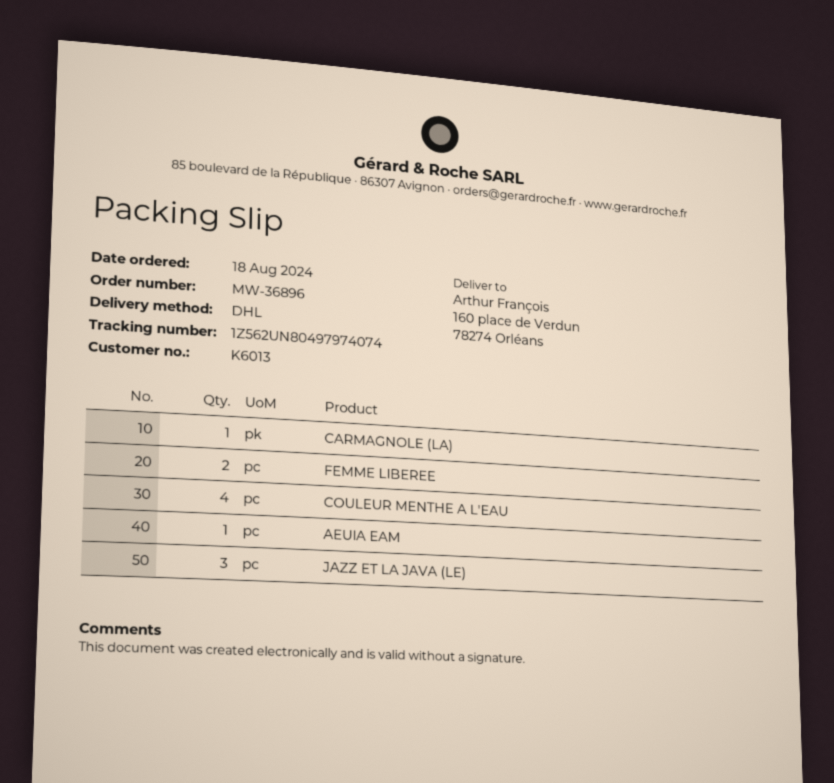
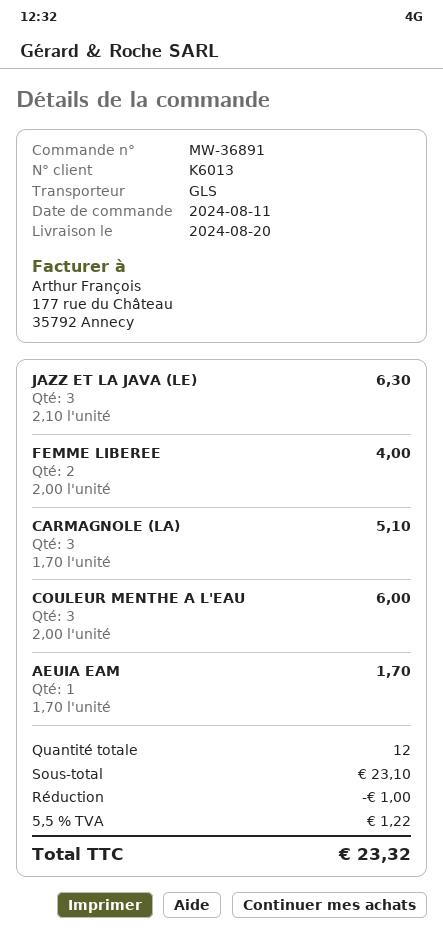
order number: MW-36896 -> MW-36891
order date: 2024-08-18 -> 2024-08-11
shipping method: DHL -> GLS
CARMAGNOLE (LA): 1 -> 3
COULEUR MENTHE A L'EAU: 4 -> 3

